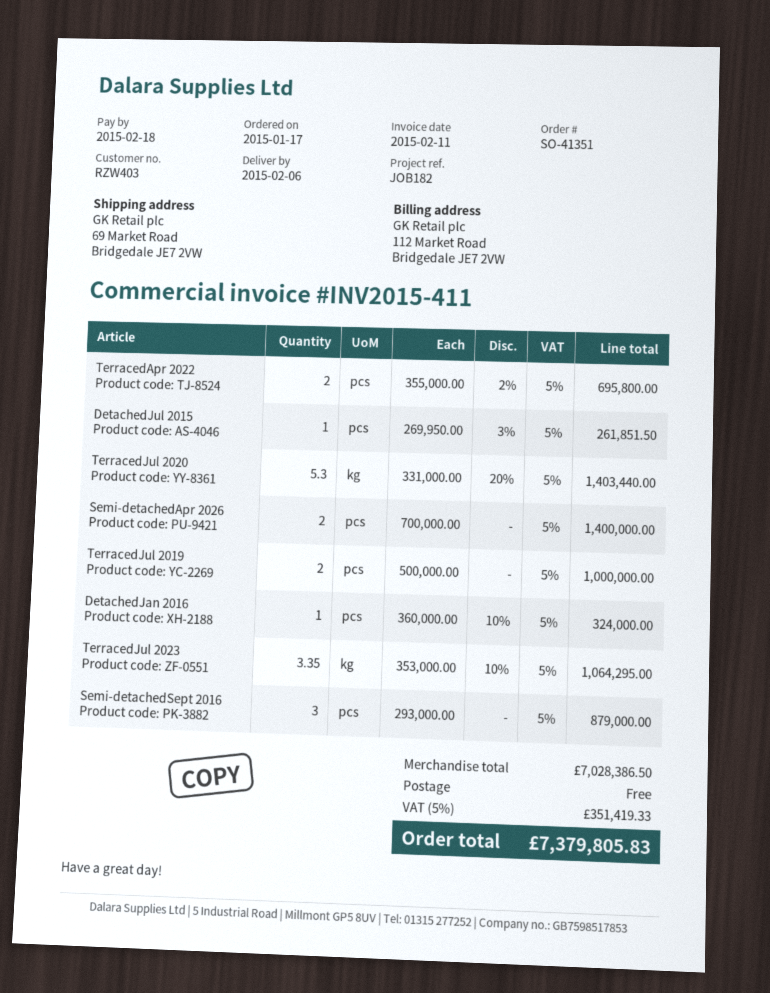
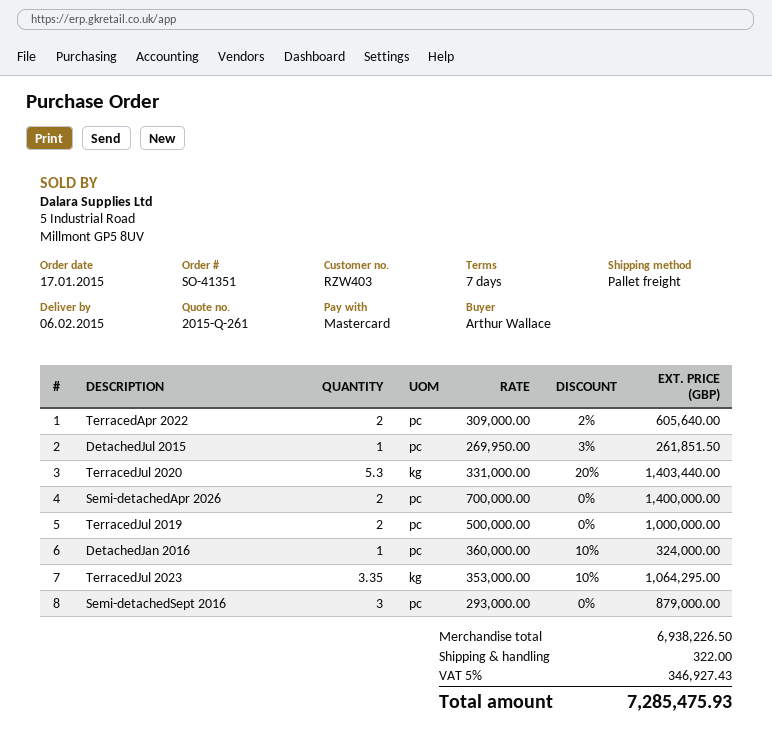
TerracedApr 2022: 2 x 355000.00 - 2% = 695800.00 -> 2 x 309000.00 - 2% = 605640.00
subtotal: 7028386.50 -> 6938226.50
shipping: 0.00 -> 322.00
tax: 5% = 351419.33 -> 5% = 346927.43
total: 7379805.83 -> 7285475.93

